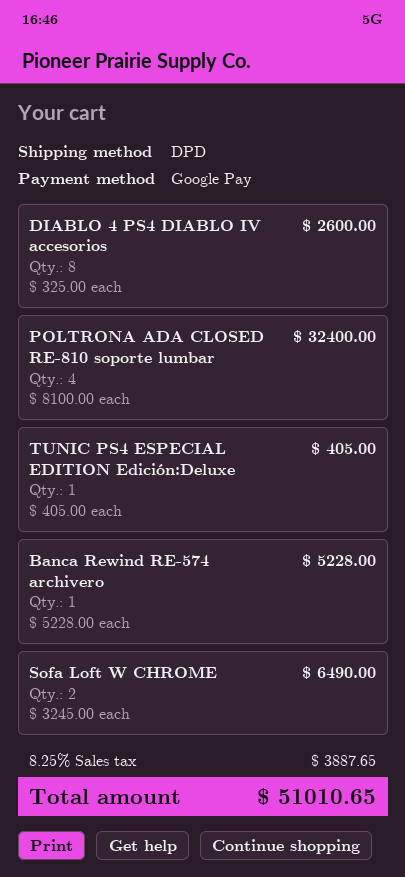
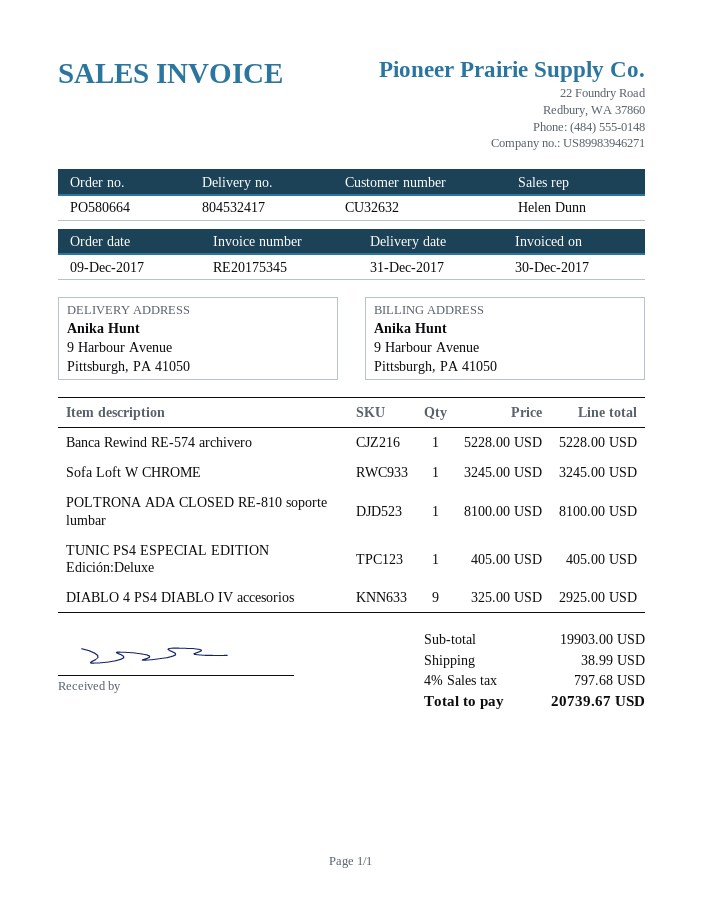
DIABLO 4 PS4 DIABLO IV accesorios: 8 x 325.00 = 2600.00 -> 9 x 325.00 = 2925.00
POLTRONA ADA CLOSED RE-810 soporte lumbar: 4 x 8100.00 = 32400.00 -> 1 x 8100.00 = 8100.00
Sofa Loft W CHROME: 2 x 3245.00 = 6490.00 -> 1 x 3245.00 = 3245.00
shipping: none -> 38.99
tax: 8.25% = 3887.65 -> 4% = 797.68
total: 51010.65 -> 20739.67

